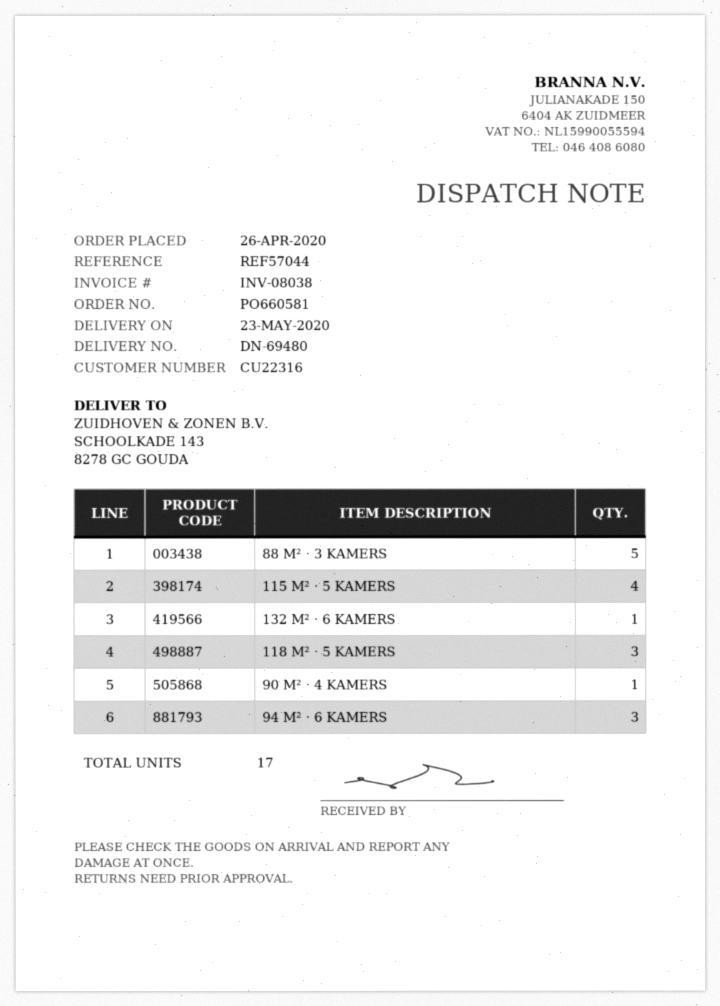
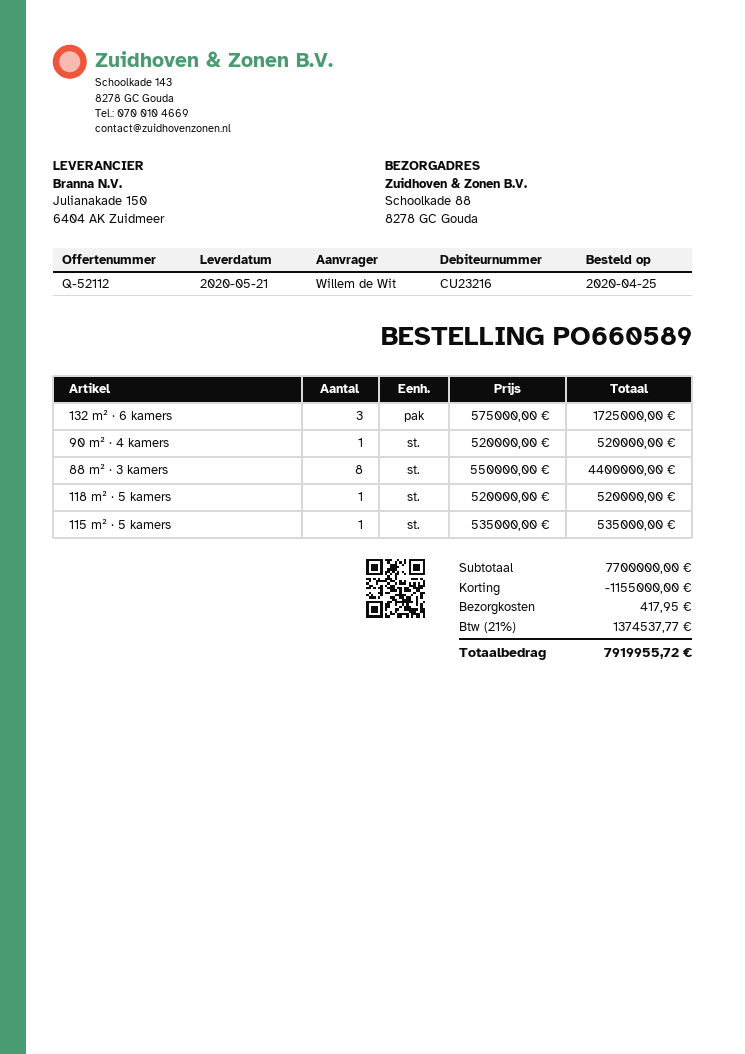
order number: PO660581 -> PO660589
order date: 2020-04-26 -> 2020-04-25
delivery date: 2020-05-23 -> 2020-05-21
customer number: CU22316 -> CU23216
ship to: SCHOOLKADE 143, 8278 GC GOUDA -> Schoolkade 88, 8278 GC Gouda
88 M² · 3 KAMERS: 5 -> 8
115 M² · 5 KAMERS: 4 -> 1
132 M² · 6 KAMERS: 1 -> 3
118 M² · 5 KAMERS: 3 -> 1
94 M² · 6 KAMERS: 3 -> none

